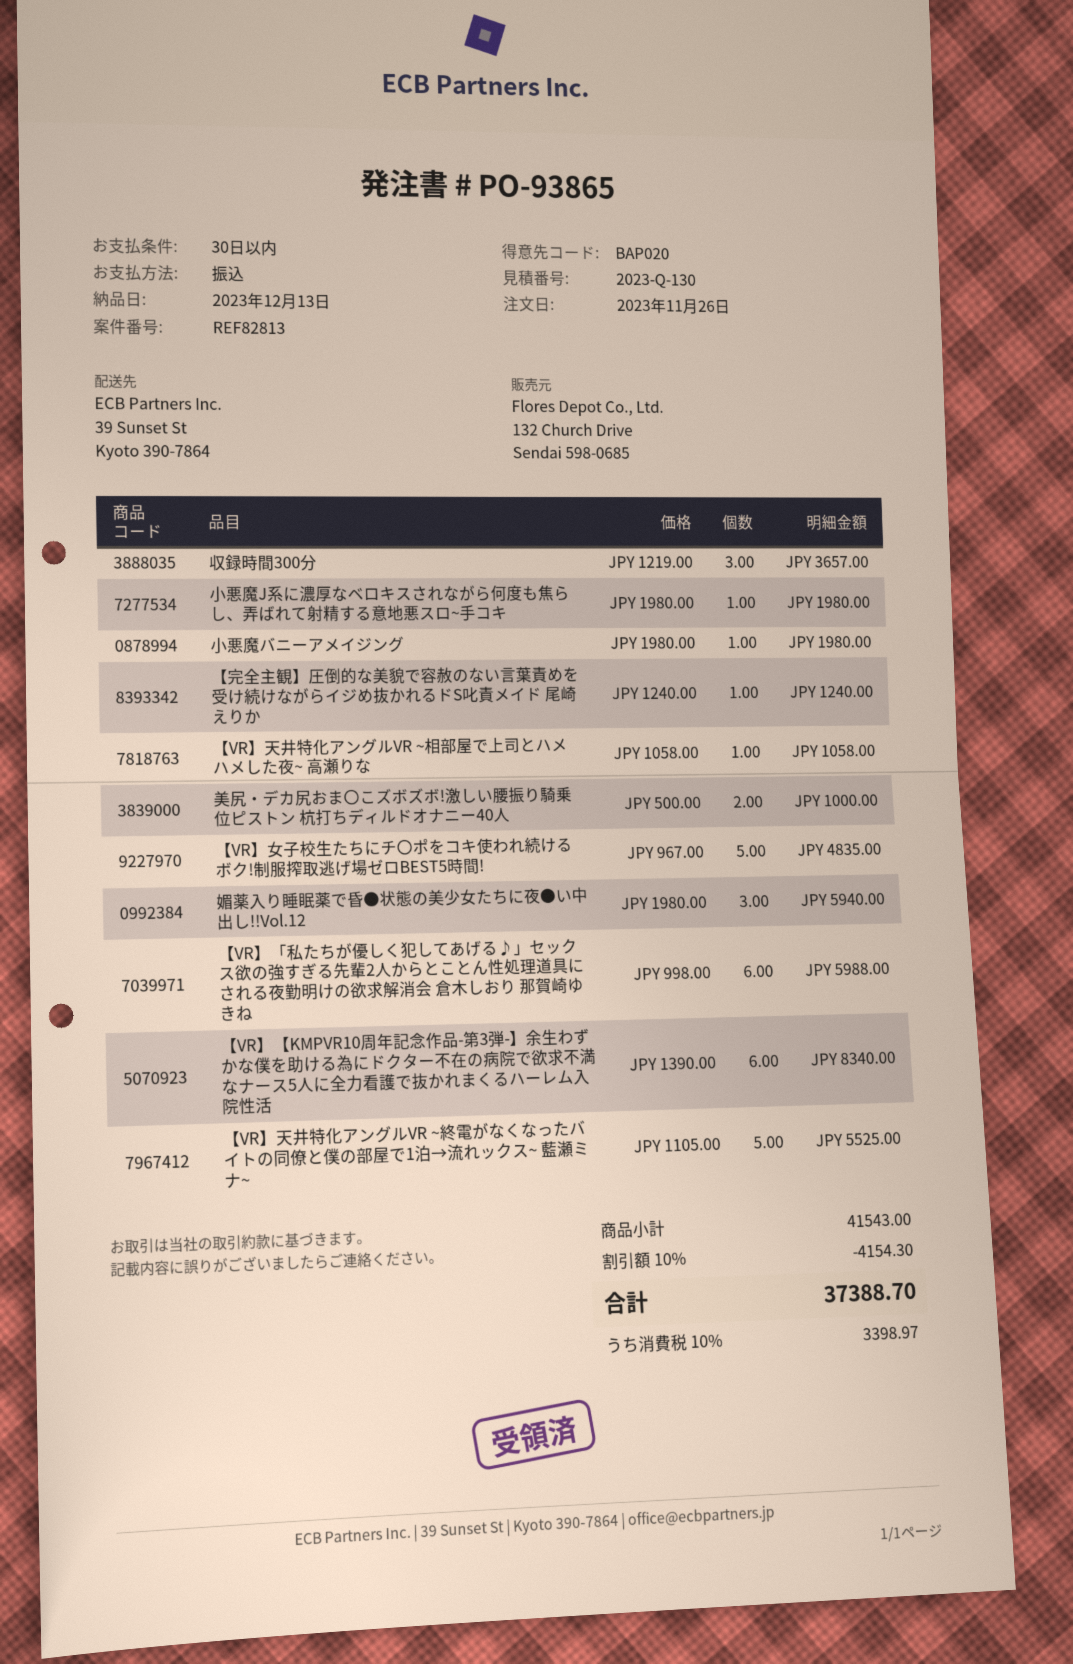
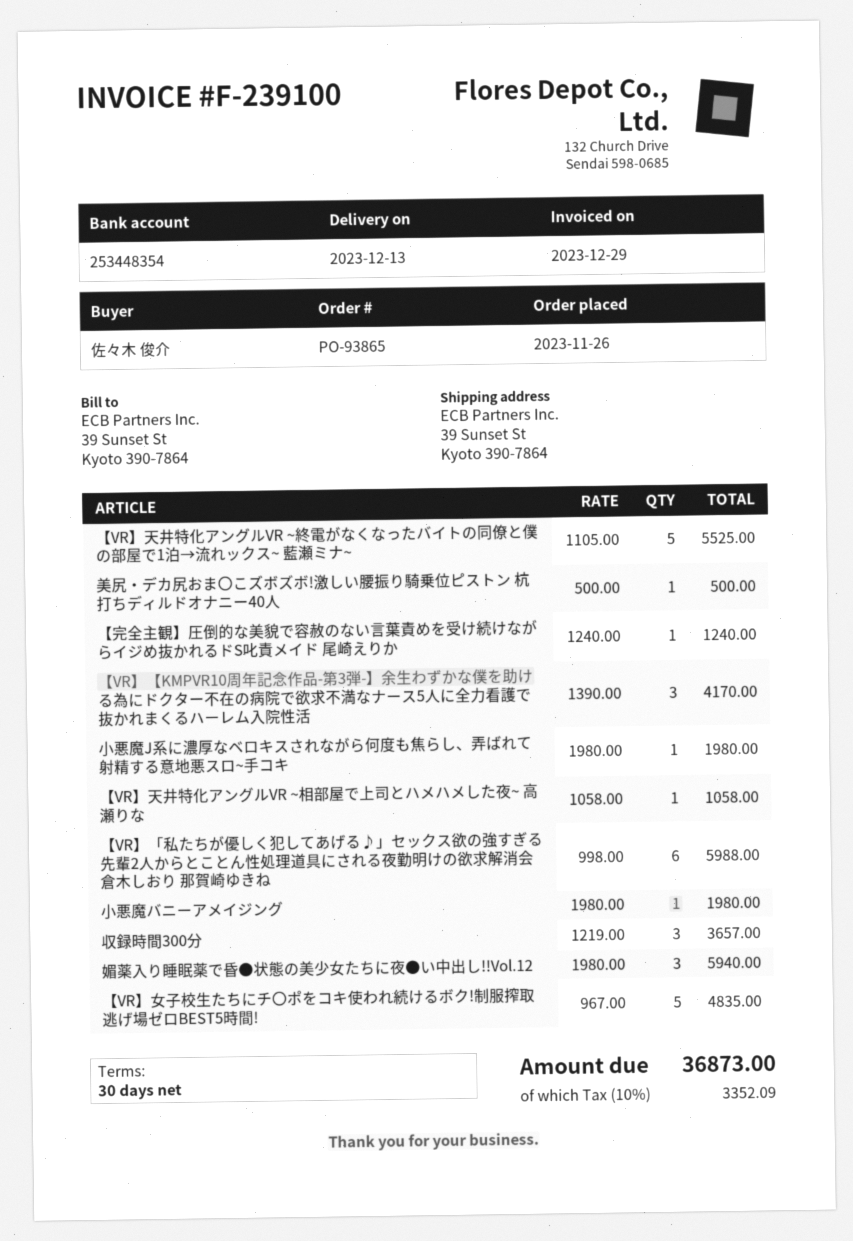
美尻・デカ尻おま〇こズボズボ!激しい腰振り騎乗位ピストン 杭打ちディルドオナニー40人: 2 x 500.00 = 1000.00 -> 1 x 500.00 = 500.00
【VR】【KMPVR10周年記念作品-第3弾-】余生わずかな僕を助ける為にドクター不在の病院で欲求不満なナース5人に全力看護で抜かれまくるハーレム入院性活: 6 x 1390.00 = 8340.00 -> 3 x 1390.00 = 4170.00
discount: 10% = 4154.30 -> none
tax: 10% = 3398.97 -> 10% = 3352.09
total: 37388.70 -> 36873.00

